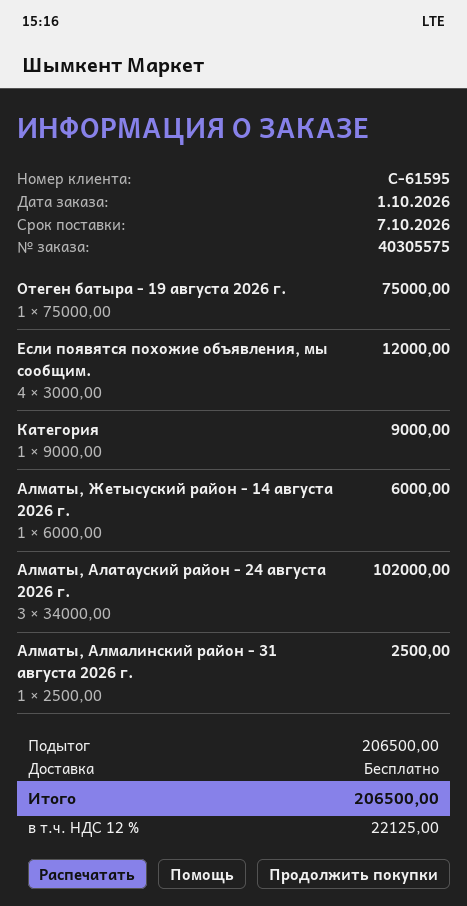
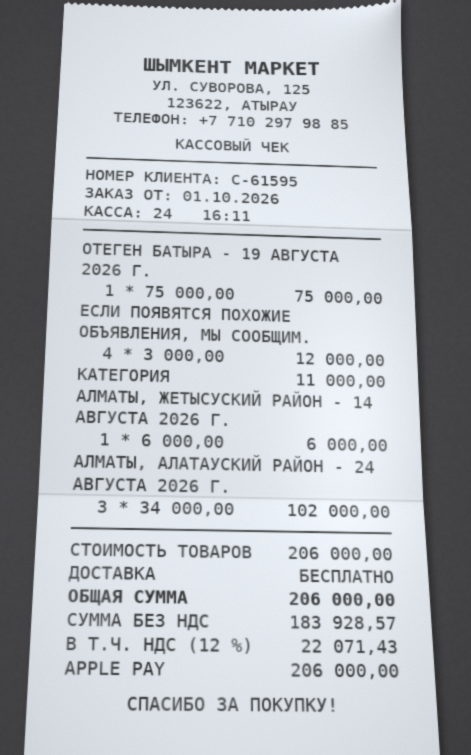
Категория: 1 x 9000.00 = 9000.00 -> 1 x 11000.00 = 11000.00
Алматы, Алмалинский район - 31 августа 2026 г.: 1 x 2500.00 = 2500.00 -> none
subtotal: 206500.00 -> 206000.00
tax: 12% = 22125.00 -> 12% = 22071.43
total: 206500.00 -> 206000.00

